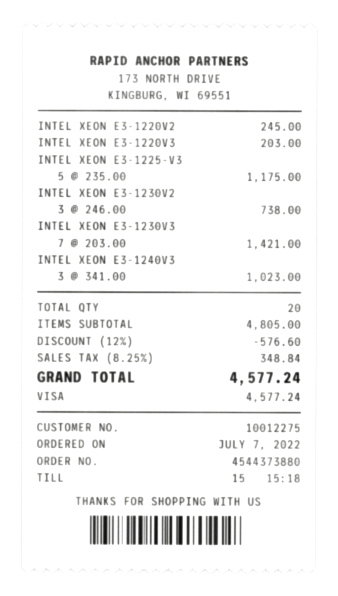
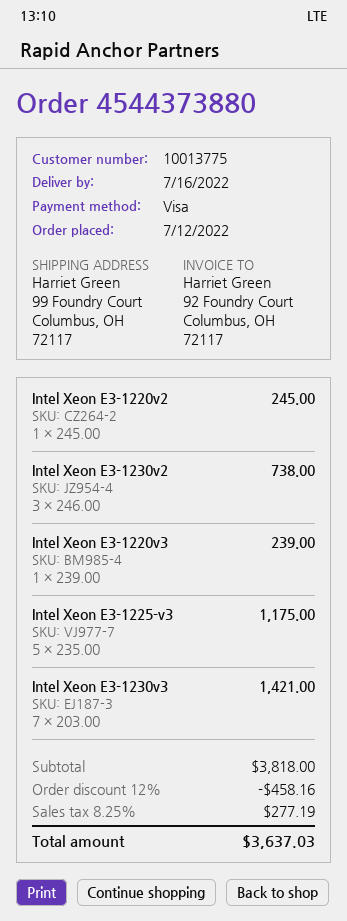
order date: 2022-07-07 -> 2022-07-12
customer number: 10012275 -> 10013775
INTEL XEON E3-1220V3: 1 x 203.00 = 203.00 -> 1 x 239.00 = 239.00
INTEL XEON E3-1240V3: 3 x 341.00 = 1023.00 -> none
subtotal: 4805.00 -> 3818.00
discount: 12% = 576.60 -> 12% = 458.16
tax: 8.25% = 348.84 -> 8.25% = 277.19
total: 4577.24 -> 3637.03

